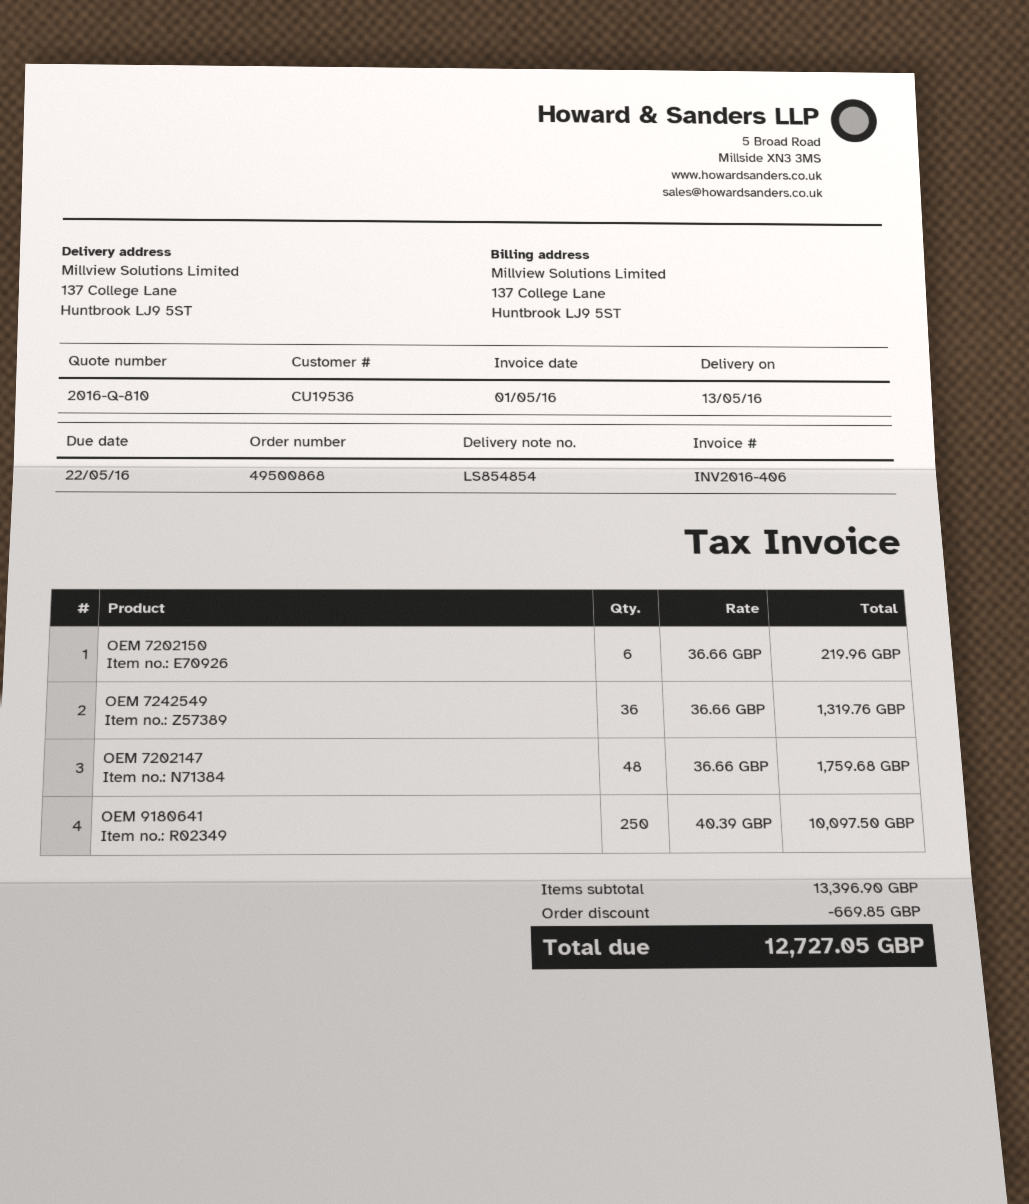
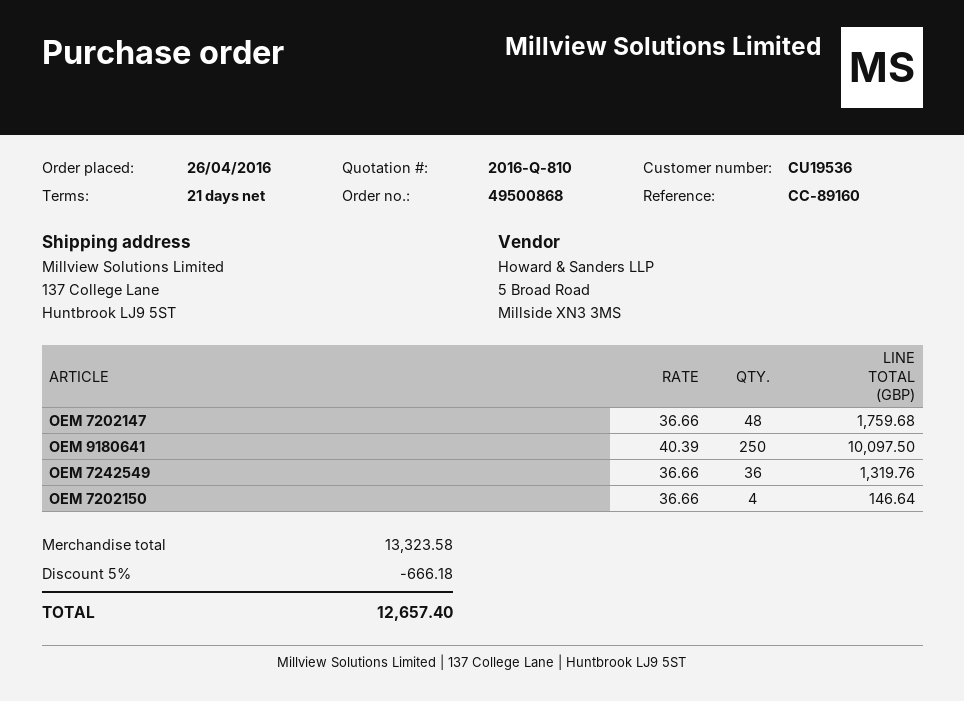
OEM 7202150: 6 x 36.66 = 219.96 -> 4 x 36.66 = 146.64
subtotal: 13396.90 -> 13323.58
discount: 669.85 -> 666.18
total: 12727.05 -> 12657.40

